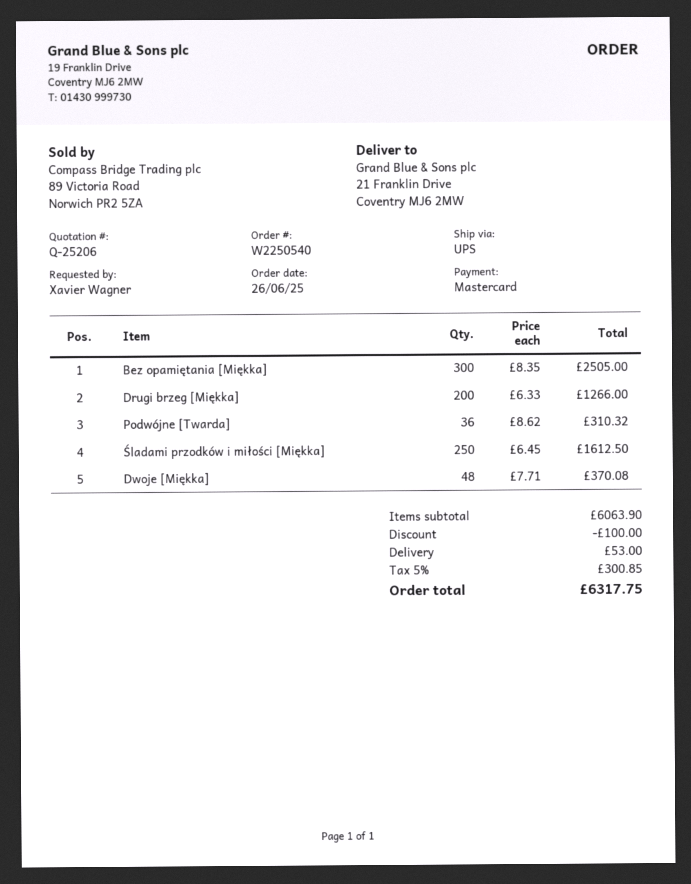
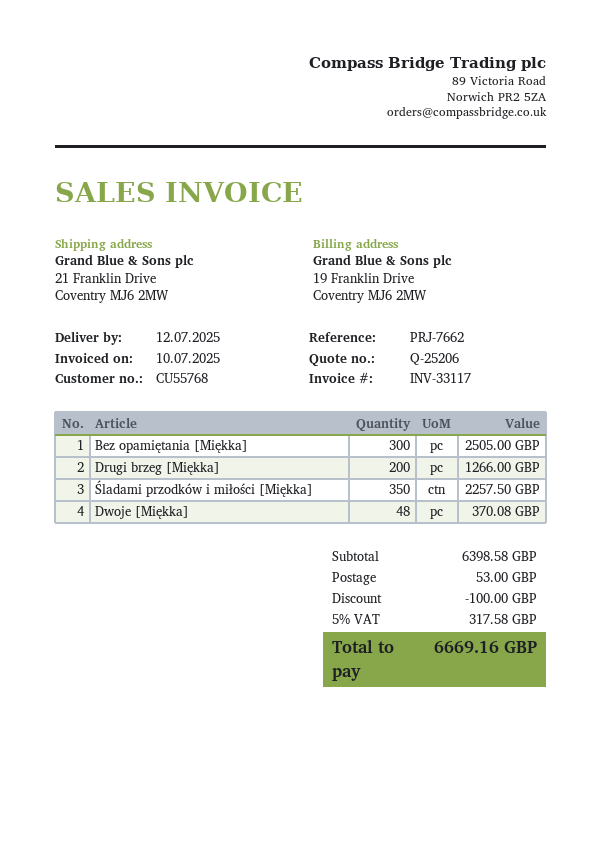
Podwójne [Twarda]: 36 for 310.32 -> none
Śladami przodków i miłości [Miękka]: 250 for 1612.50 -> 350 for 2257.50
subtotal: 6063.90 -> 6398.58
tax: 5% = 300.85 -> 5% = 317.58
total: 6317.75 -> 6669.16

